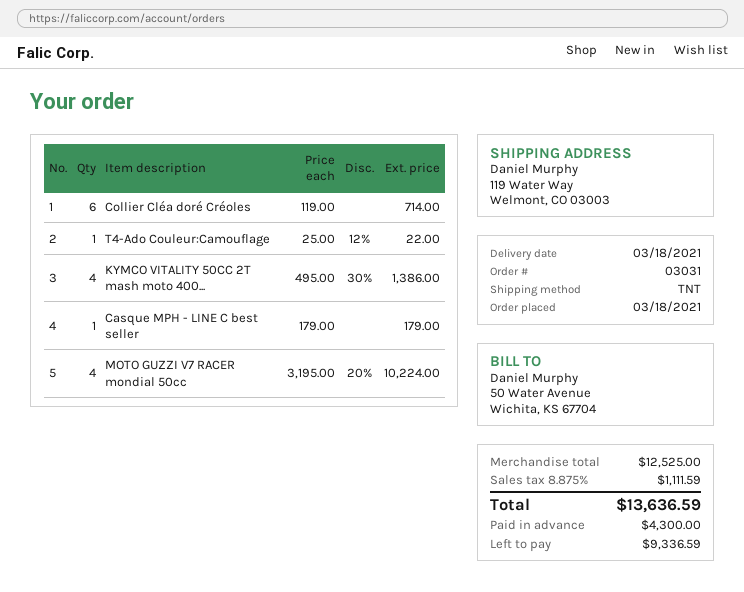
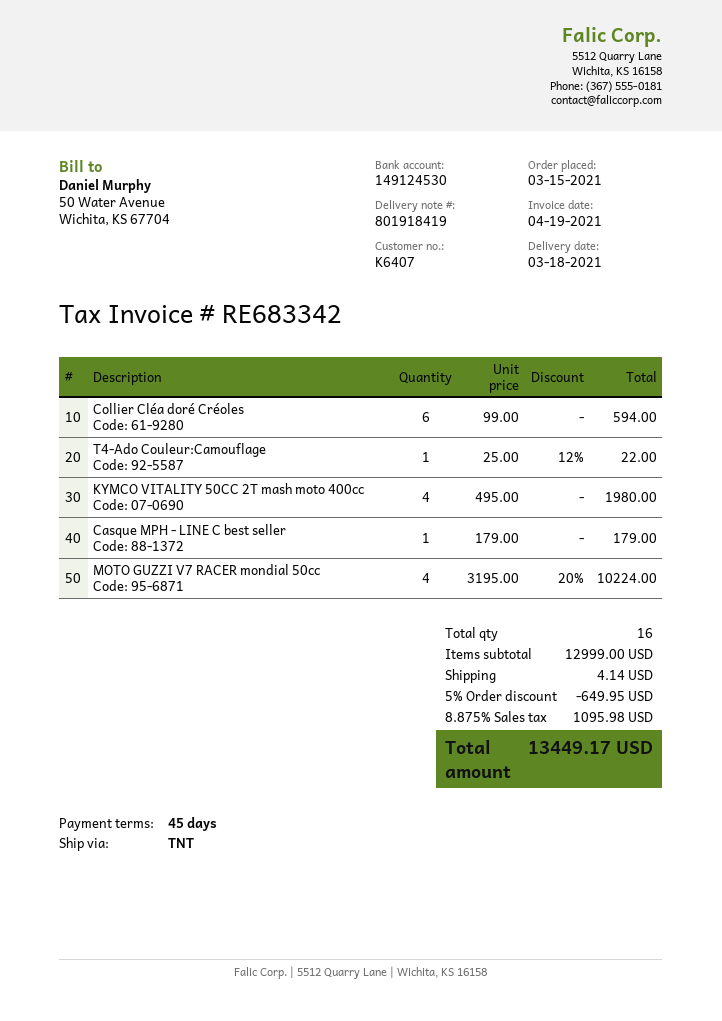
order date: 2021-03-18 -> 2021-03-15
Collier Cléa doré Créoles: 6 x 119.00 = 714.00 -> 6 x 99.00 = 594.00
KYMCO VITALITY 50CC 2T mash moto 400...: 4 x 495.00 - 30% = 1386.00 -> 4 x 495.00 = 1980.00
subtotal: 12525.00 -> 12999.00
discount: none -> 5% = 649.95
shipping: none -> 4.14
tax: 8.875% = 1111.59 -> 8.875% = 1095.98
total: 13636.59 -> 13449.17

